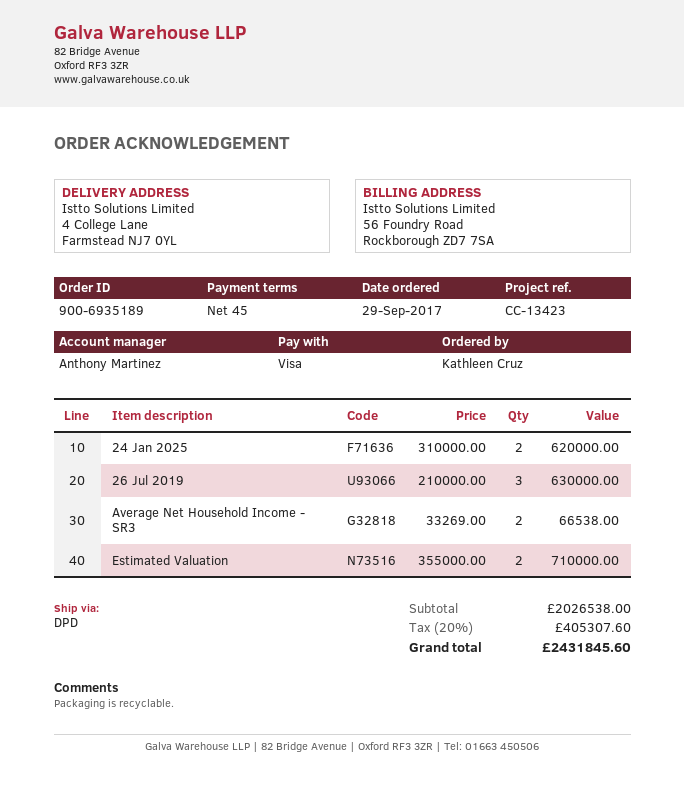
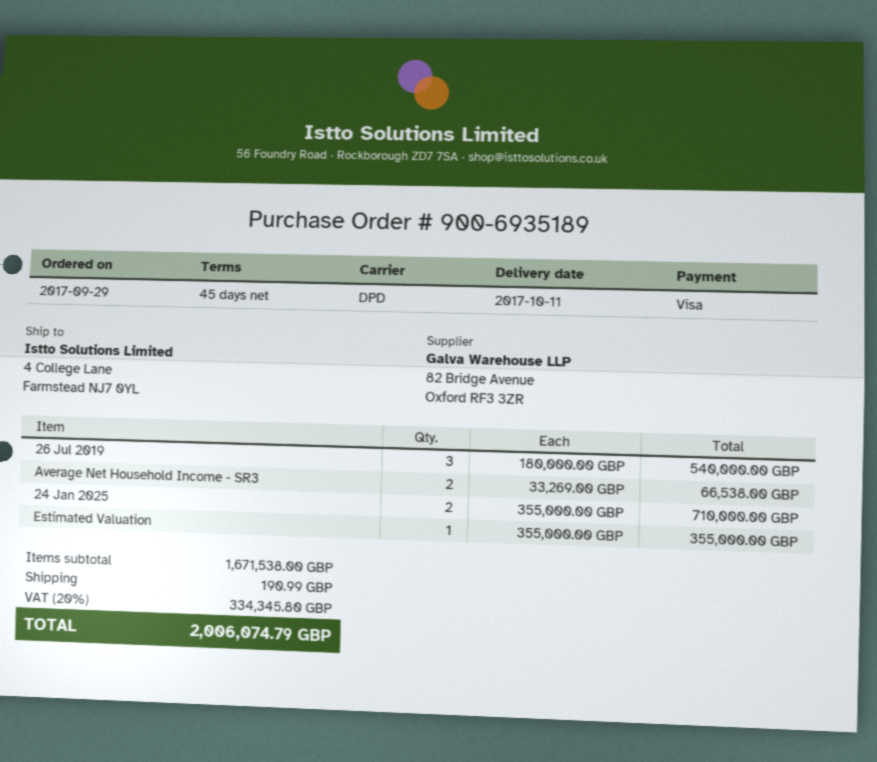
24 Jan 2025: 2 x 310000.00 = 620000.00 -> 2 x 355000.00 = 710000.00
26 Jul 2019: 3 x 210000.00 = 630000.00 -> 3 x 180000.00 = 540000.00
Estimated Valuation: 2 x 355000.00 = 710000.00 -> 1 x 355000.00 = 355000.00
subtotal: 2026538.00 -> 1671538.00
shipping: none -> 190.99
tax: 20% = 405307.60 -> 20% = 334345.80
total: 2431845.60 -> 2006074.79

